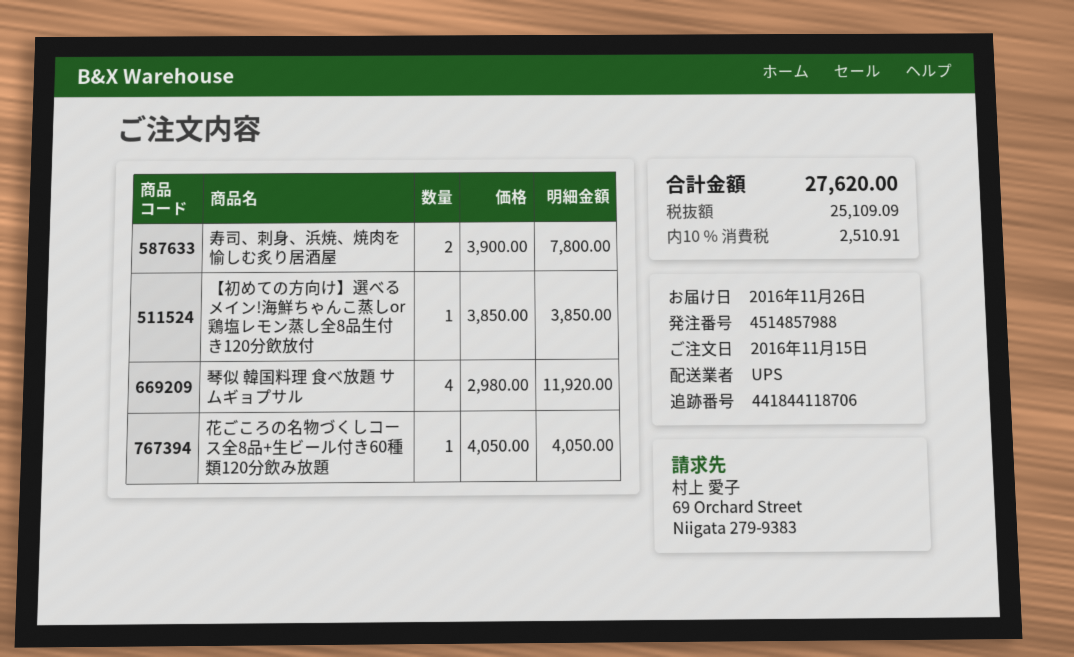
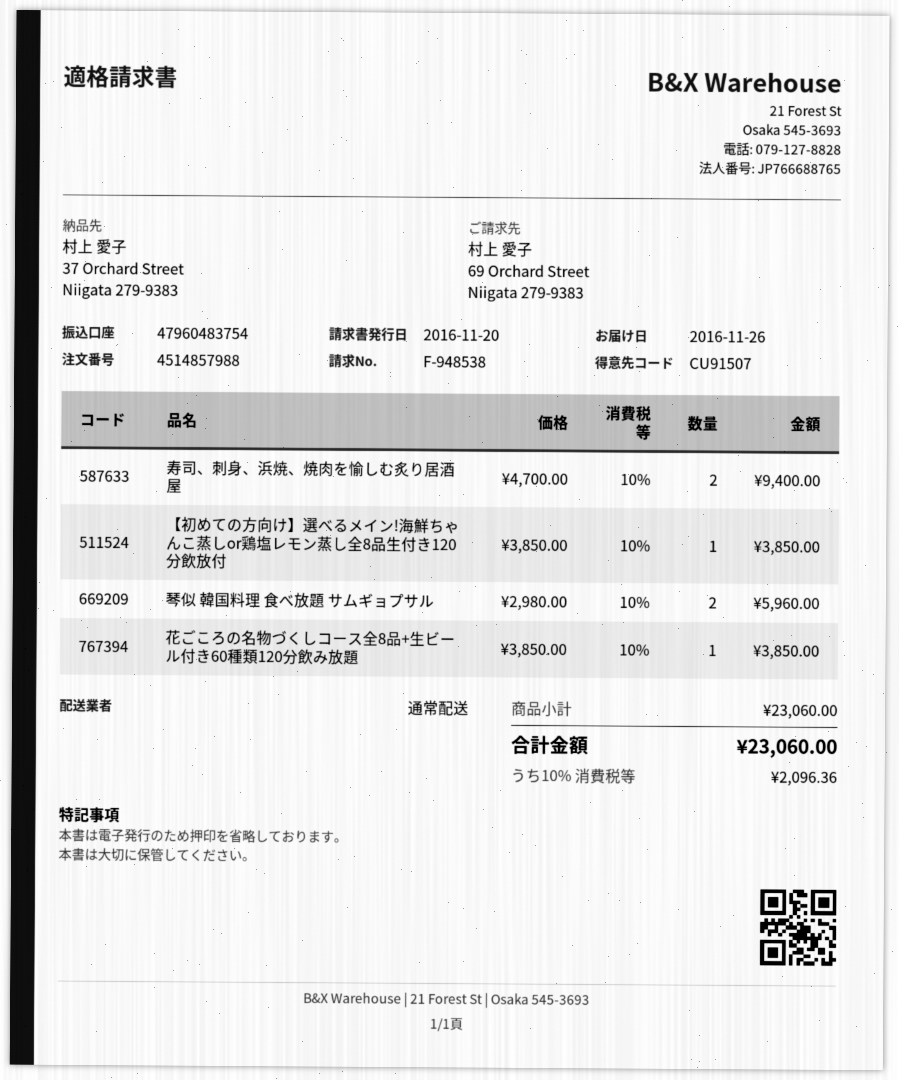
shipping method: UPS -> standard
寿司、刺身、浜焼、焼肉を愉しむ炙り居酒屋: 2 x 3900.00 = 7800.00 -> 2 x 4700.00 = 9400.00
琴似 韓国料理 食べ放題 サムギョプサル: 4 x 2980.00 = 11920.00 -> 2 x 2980.00 = 5960.00
花ごころの名物づくしコース全8品+生ビール付き60種類120分飲み放題: 1 x 4050.00 = 4050.00 -> 1 x 3850.00 = 3850.00
tax: 10% = 2510.91 -> 10% = 2096.36
total: 27620.00 -> 23060.00

